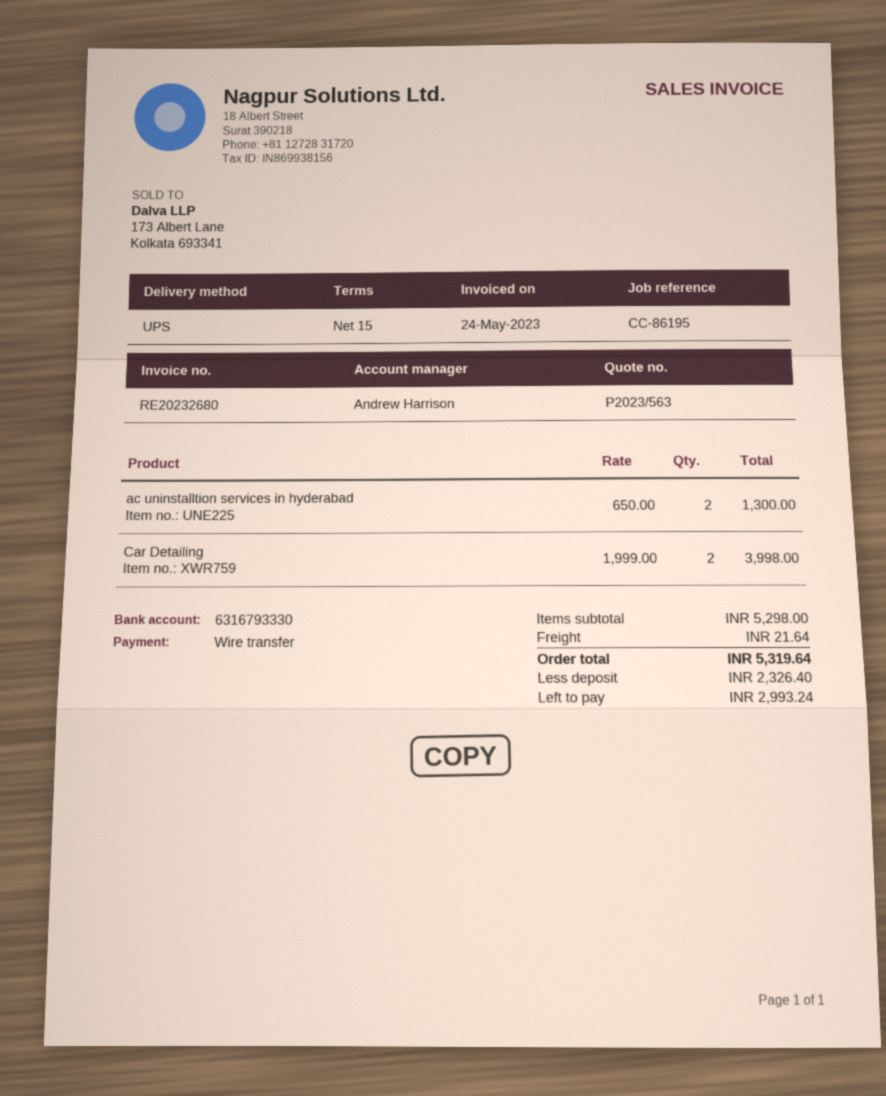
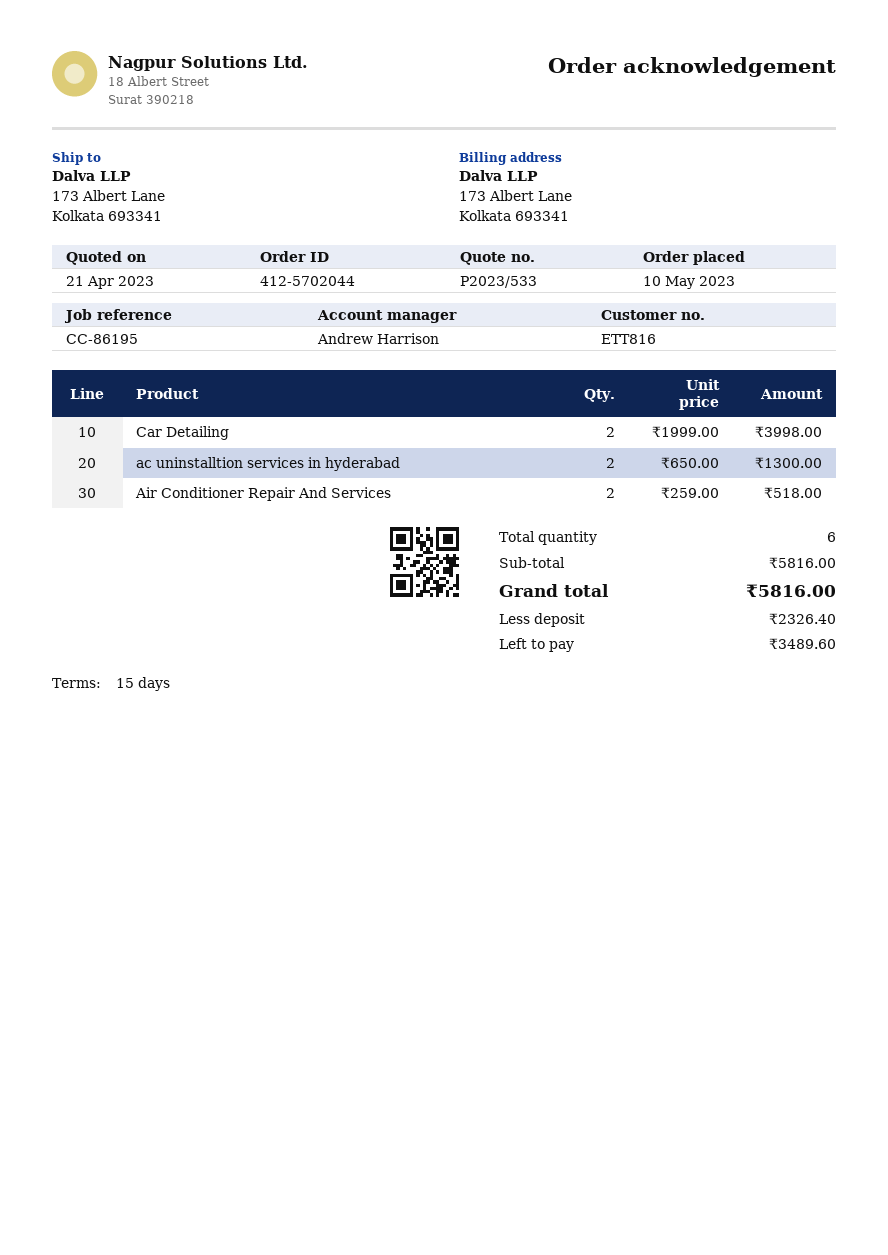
quote number: P2023/563 -> P2023/533
Air Conditioner Repair And Services: none -> 2 x 259.00 = 518.00
subtotal: 5298.00 -> 5816.00
shipping: 21.64 -> none
total: 5319.64 -> 5816.00
balance: 2993.24 -> 3489.60

